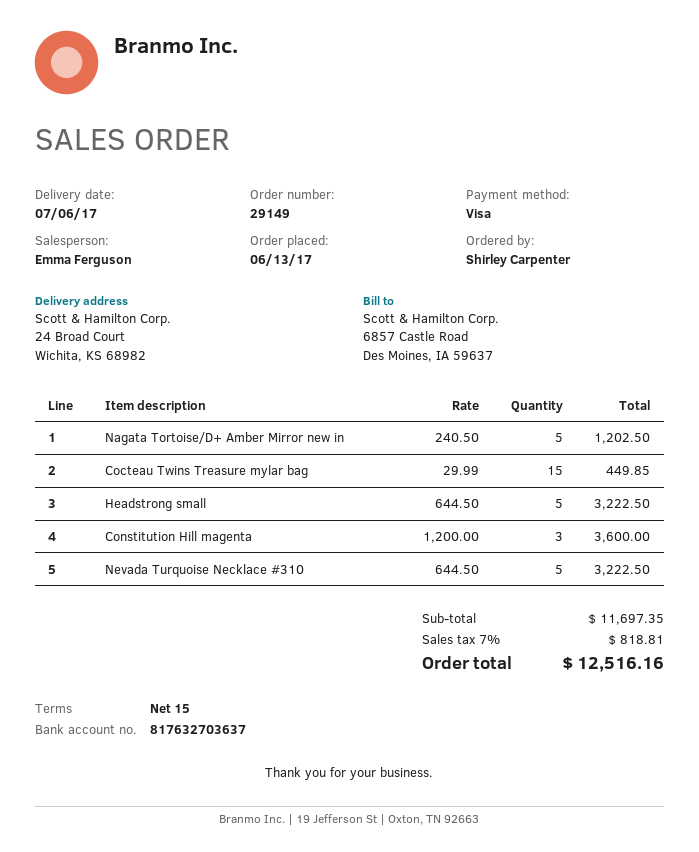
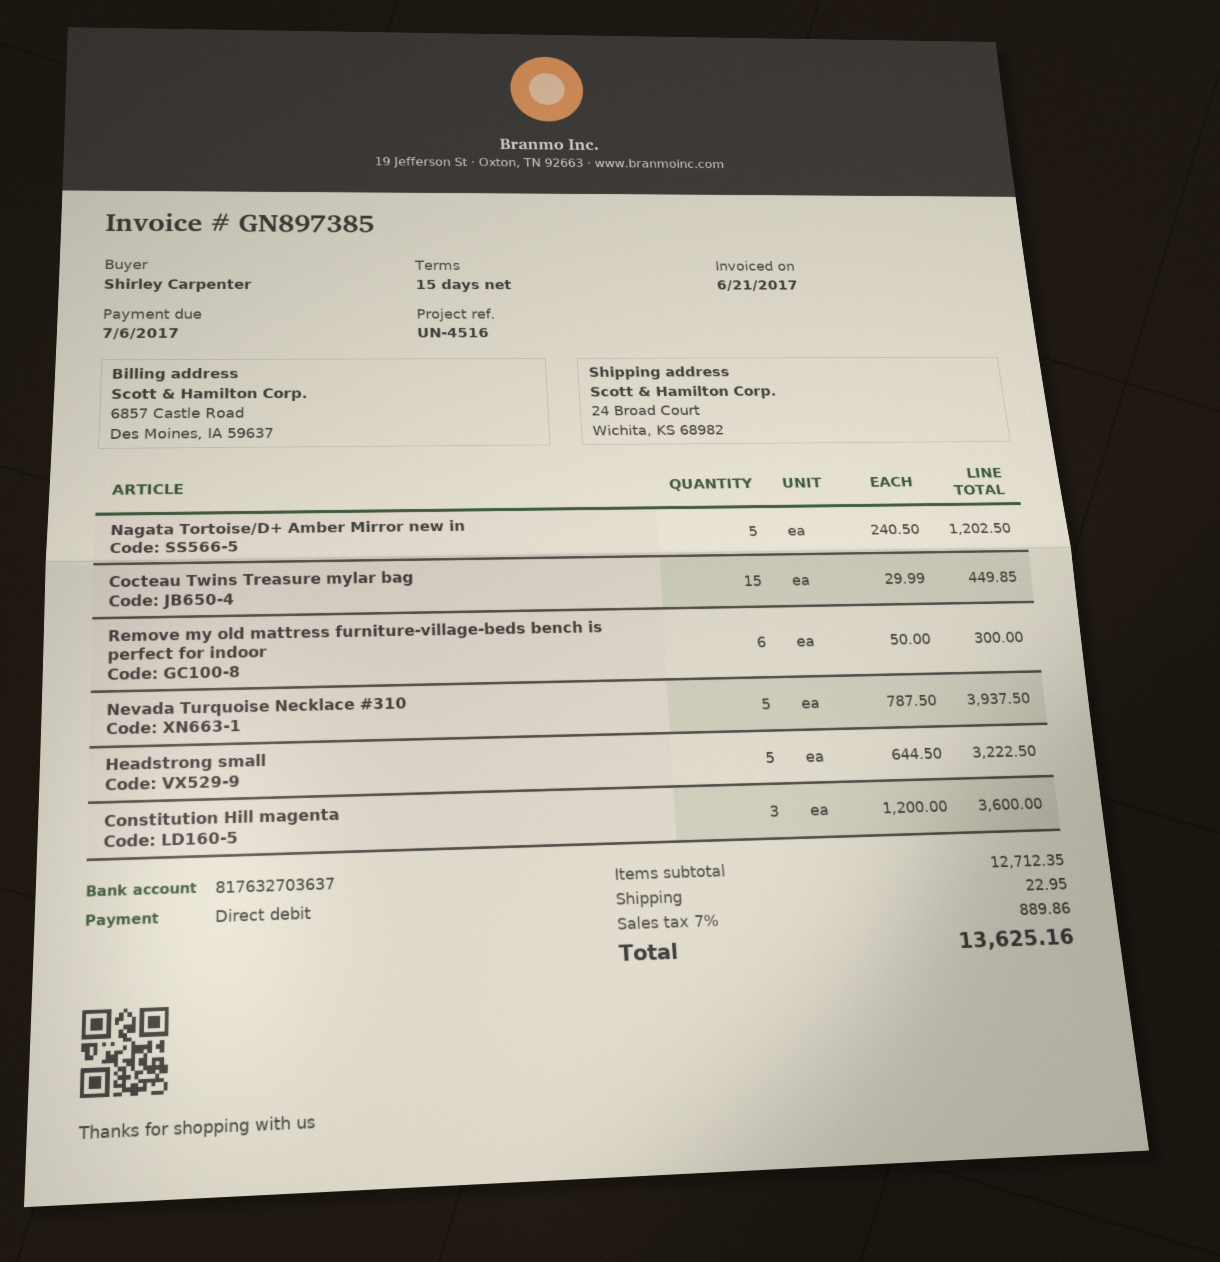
payment method: Visa -> direct debit
Nevada Turquoise Necklace #310: 5 x 644.50 = 3222.50 -> 5 x 787.50 = 3937.50
Remove my old mattress furniture-village-beds bench is perfect for indoor: none -> 6 x 50.00 = 300.00
subtotal: 11697.35 -> 12712.35
shipping: none -> 22.95
tax: 7% = 818.81 -> 7% = 889.86
total: 12516.16 -> 13625.16

